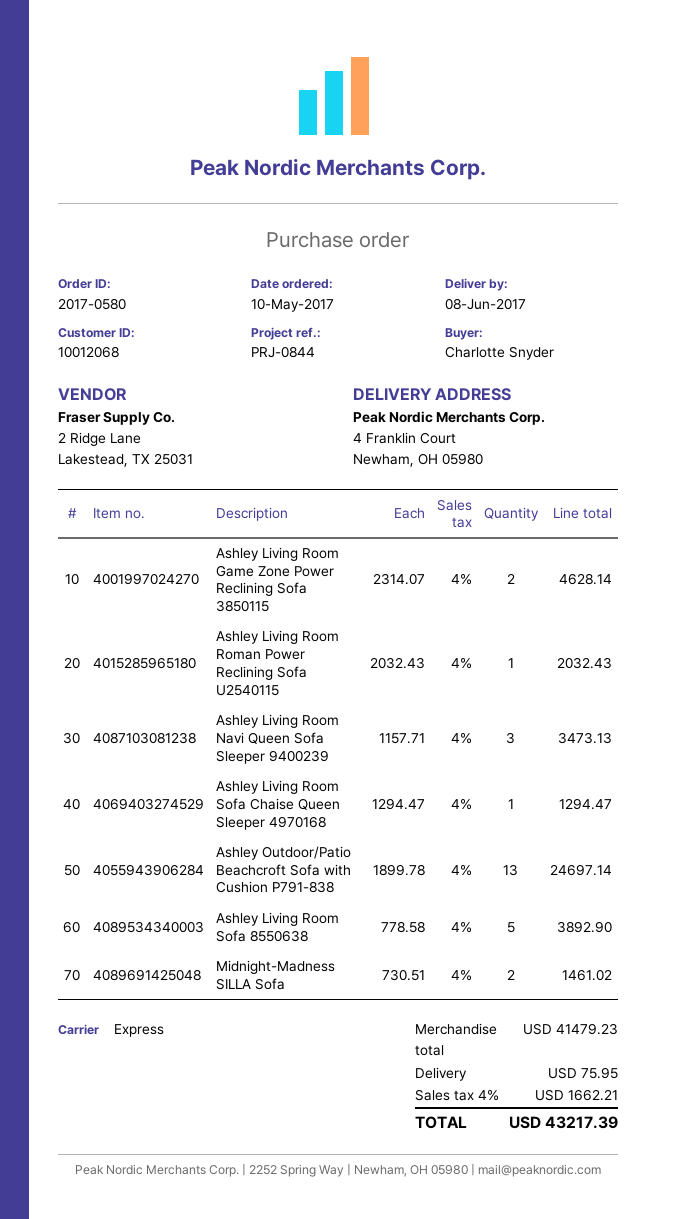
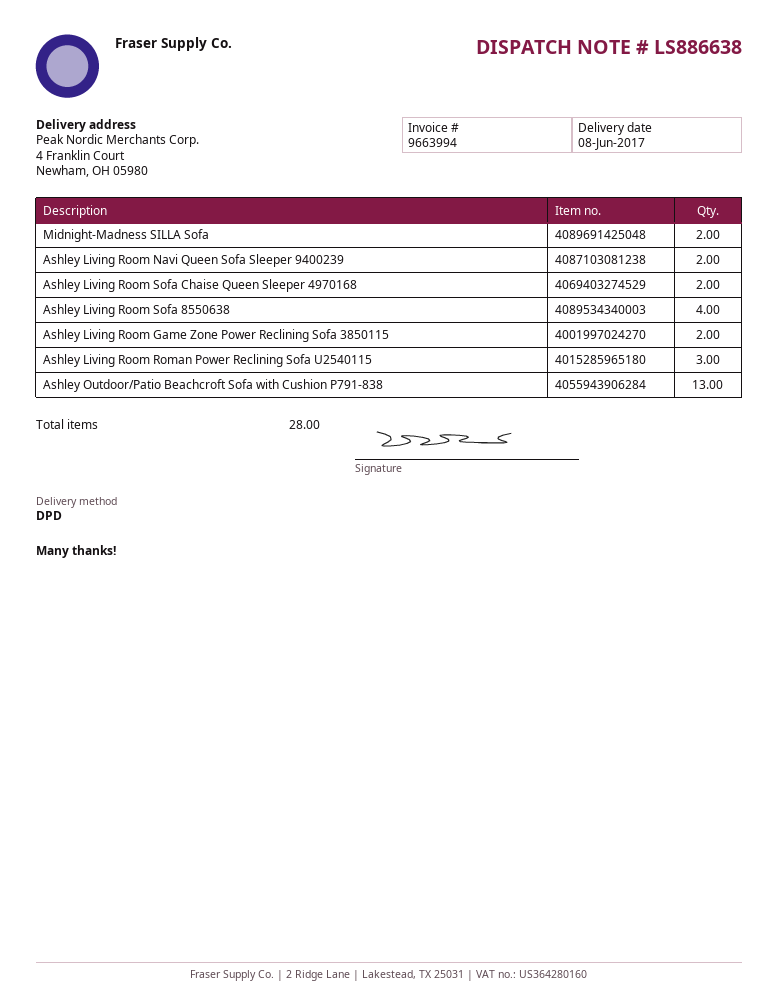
shipping method: express -> DPD
Ashley Living Room Roman Power Reclining Sofa U2540115: 1 -> 3
Ashley Living Room Navi Queen Sofa Sleeper 9400239: 3 -> 2
Ashley Living Room Sofa Chaise Queen Sleeper 4970168: 1 -> 2
Ashley Living Room Sofa 8550638: 5 -> 4

